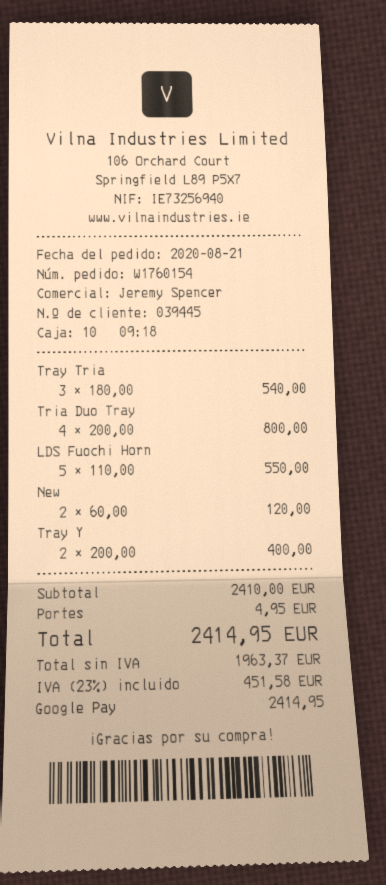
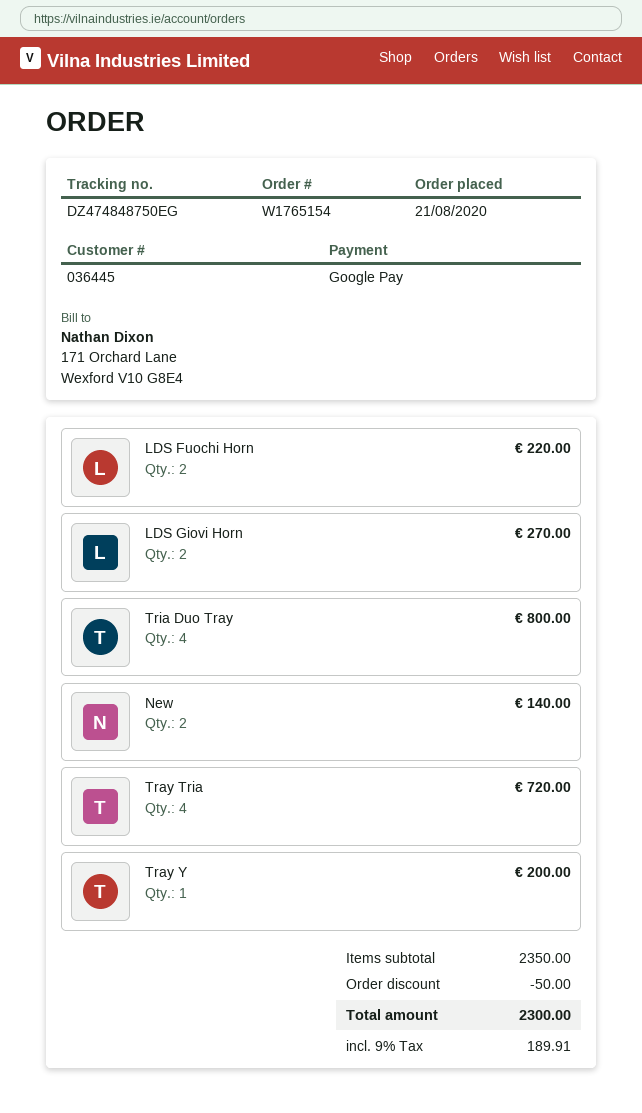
order number: W1760154 -> W1765154
customer number: 039445 -> 036445
Tray Tria: 3 for 540.00 -> 4 for 720.00
LDS Fuochi Horn: 5 for 550.00 -> 2 for 220.00
New: 2 for 120.00 -> 2 for 140.00
Tray Y: 2 for 400.00 -> 1 for 200.00
LDS Giovi Horn: none -> 2 for 270.00
subtotal: 2410.00 -> 2350.00
discount: none -> 50.00
shipping: 4.95 -> none
tax: 23% = 451.58 -> 9% = 189.91
total: 2414.95 -> 2300.00

